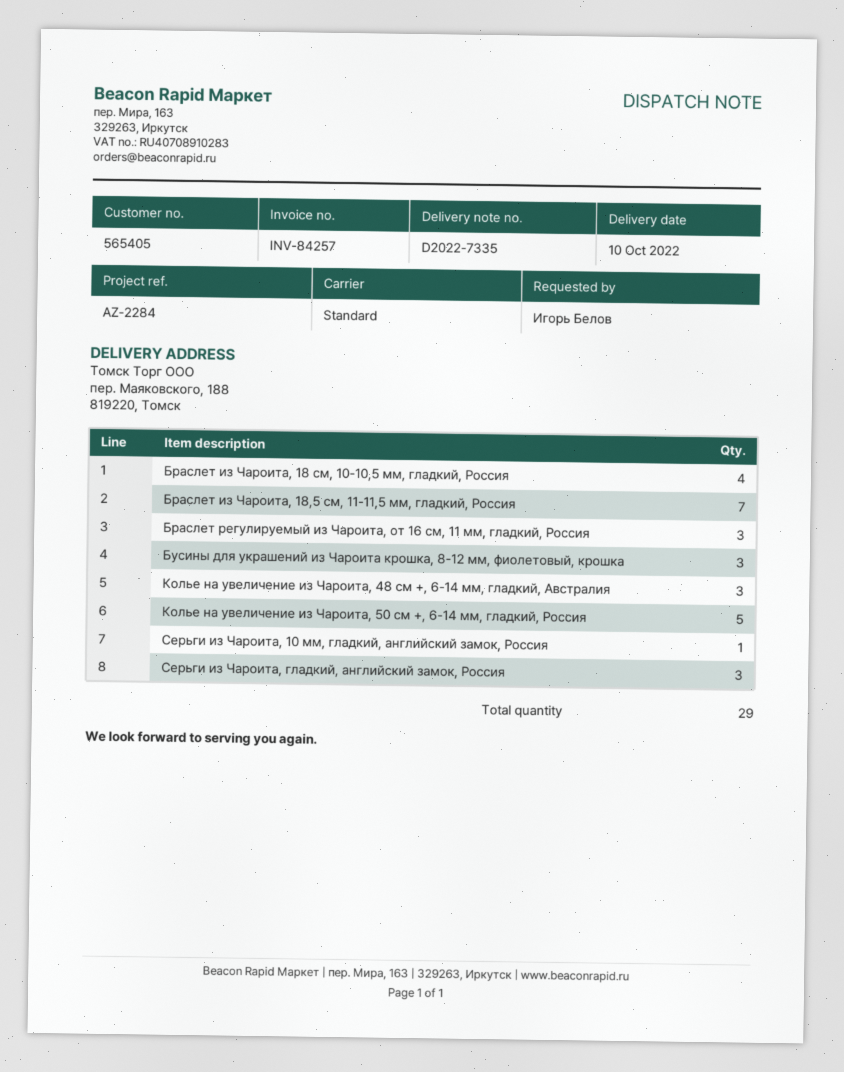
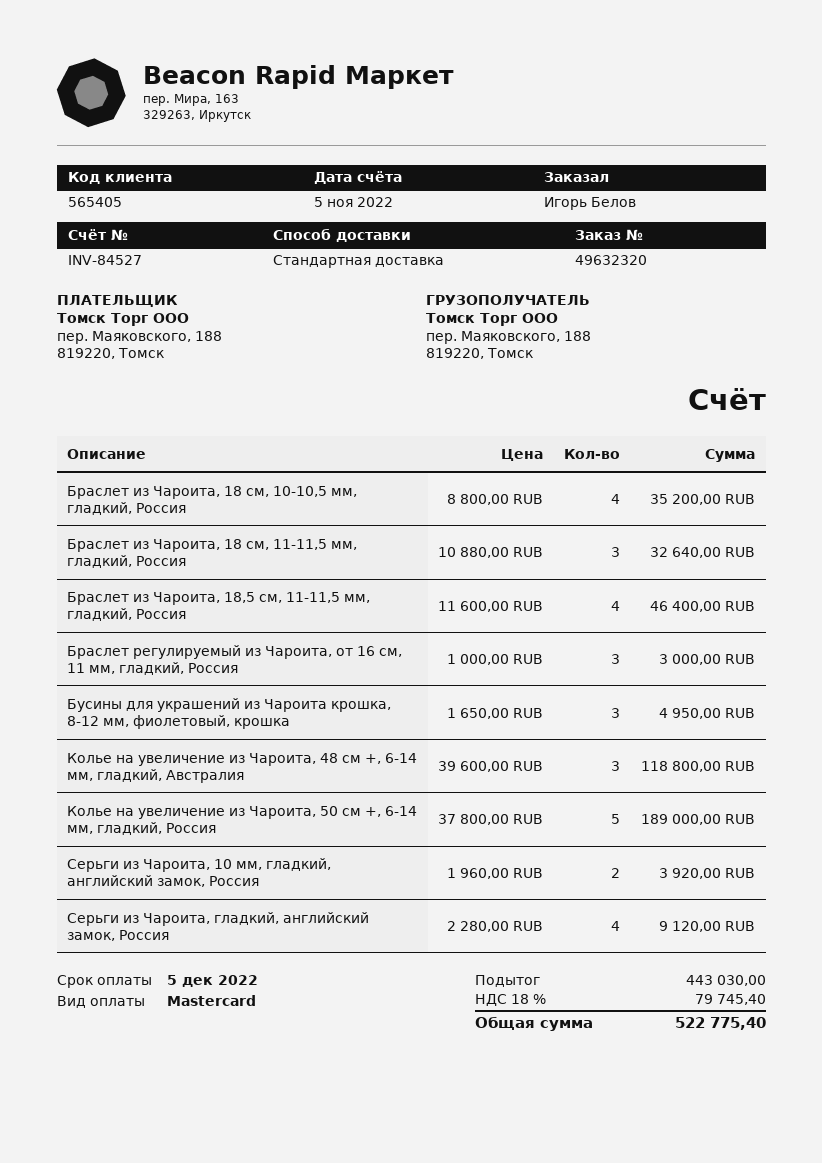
invoice number: INV-84257 -> INV-84527
Браслет из Чароита, 18,5 см, 11-11,5 мм, гладкий, Россия: 7 -> 4
Серьги из Чароита, 10 мм, гладкий, английский замок, Россия: 1 -> 2
Серьги из Чароита, гладкий, английский замок, Россия: 3 -> 4
Браслет из Чароита, 18 см, 11-11,5 мм, гладкий, Россия: none -> 3

